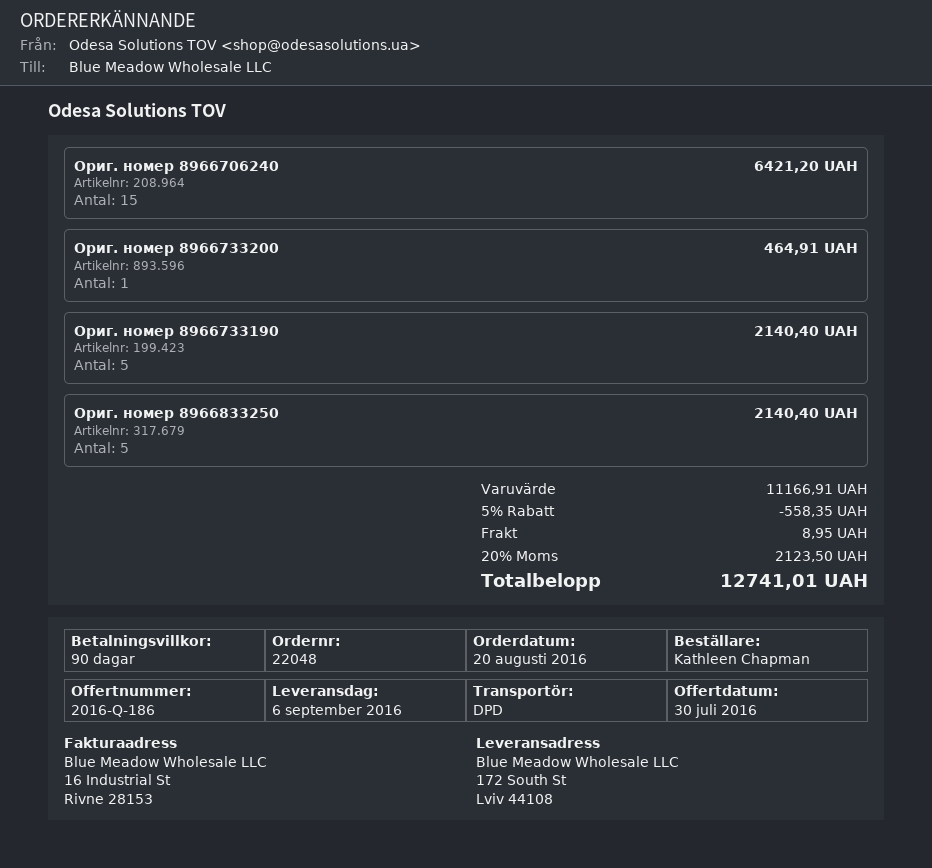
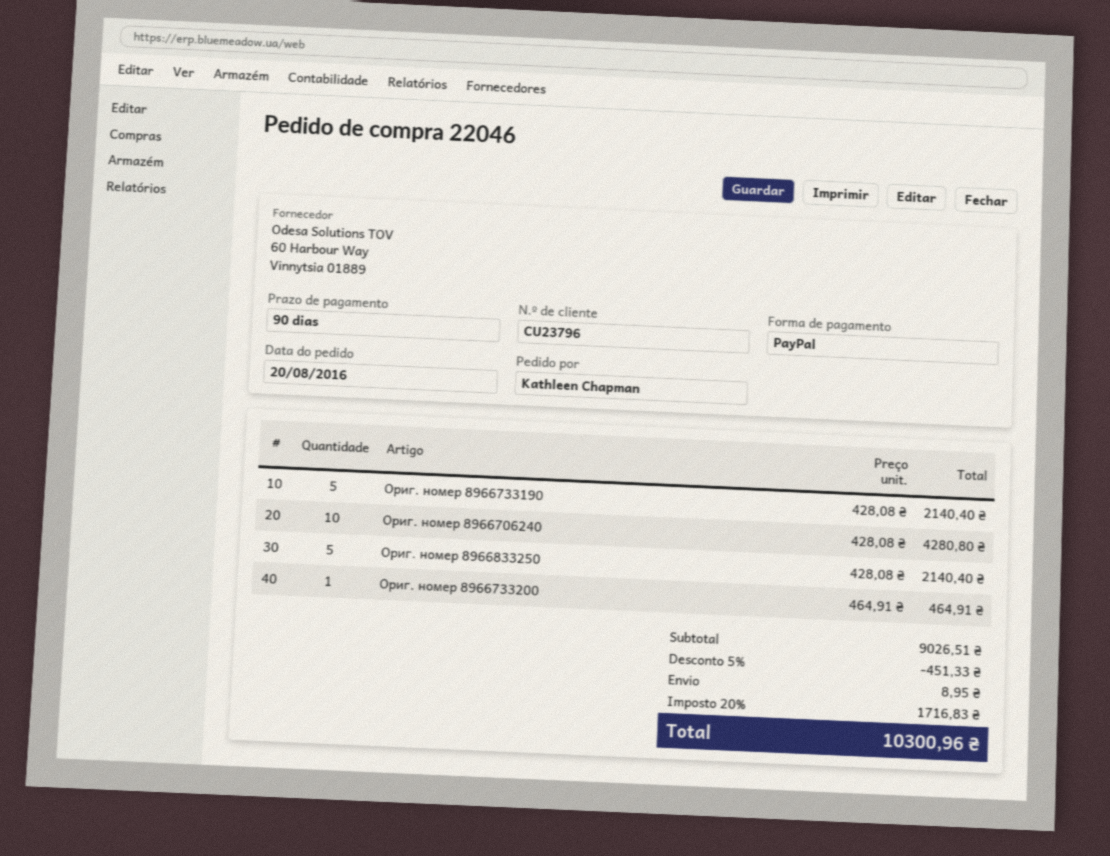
order number: 22048 -> 22046
Ориг. номер 8966706240: 15 for 6421.20 -> 10 for 4280.80
subtotal: 11166.91 -> 9026.51
discount: 5% = 558.35 -> 5% = 451.33
tax: 20% = 2123.50 -> 20% = 1716.83
total: 12741.01 -> 10300.96

